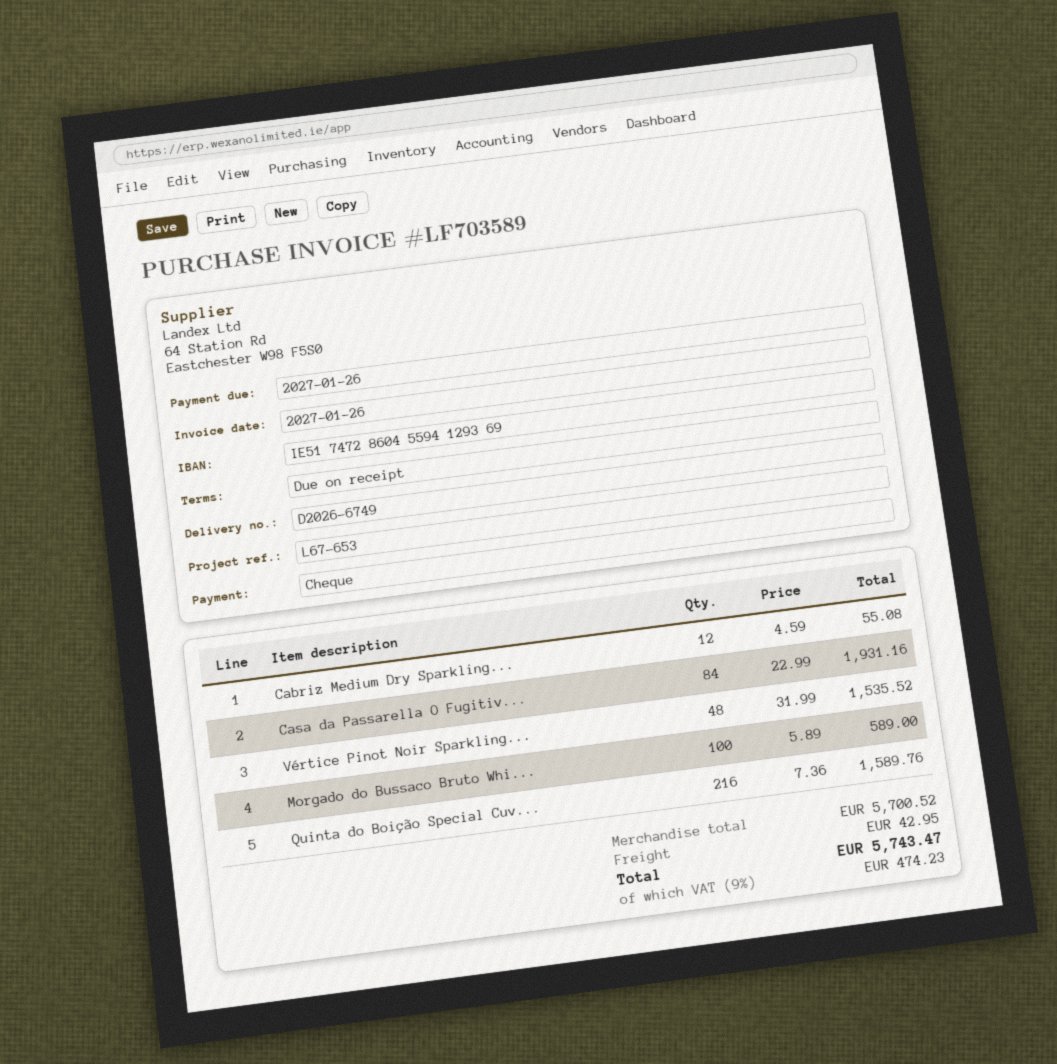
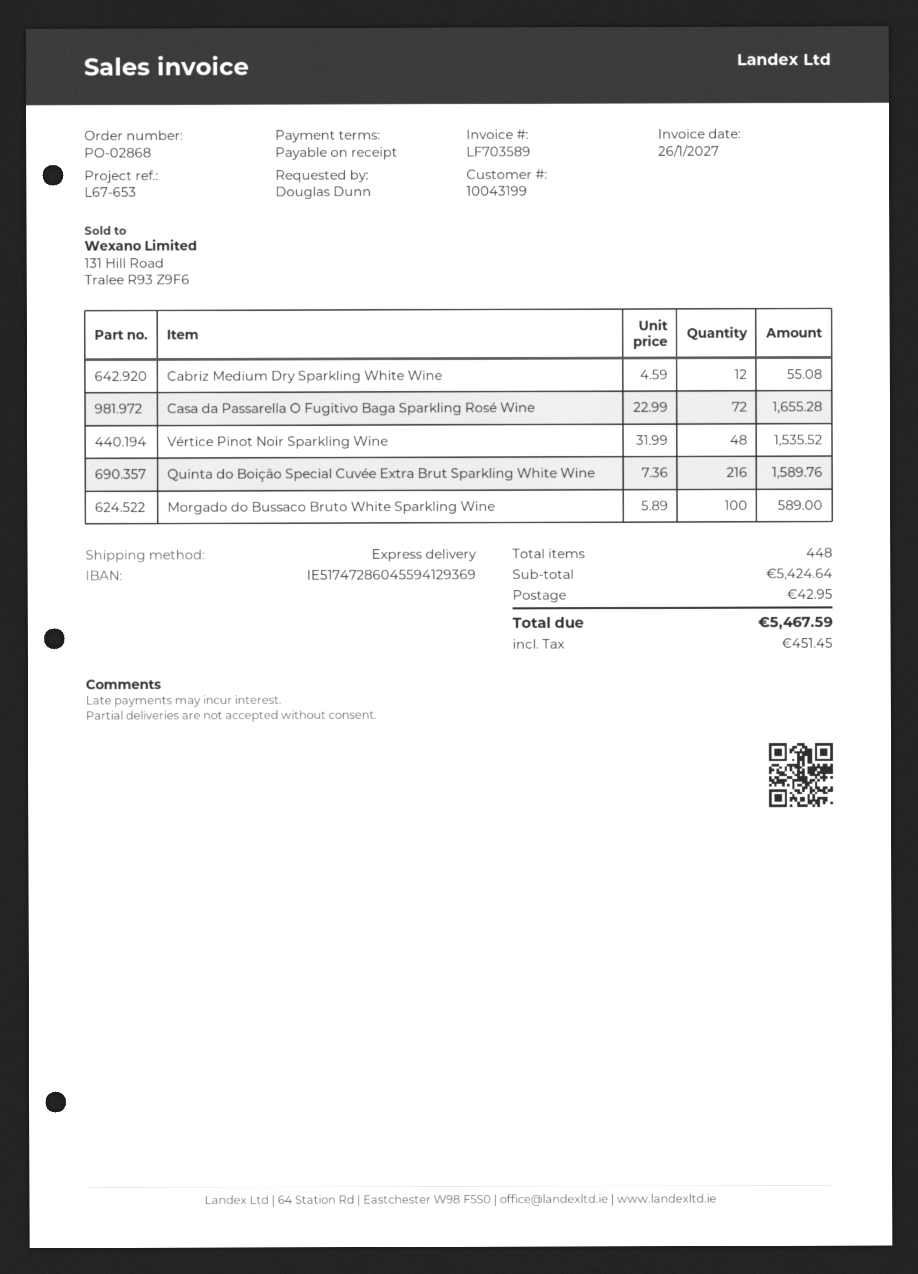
Casa da Passarella O Fugitiv...: 84 x 22.99 = 1931.16 -> 72 x 22.99 = 1655.28
subtotal: 5700.52 -> 5424.64
tax: 474.23 -> 451.45
total: 5743.47 -> 5467.59

